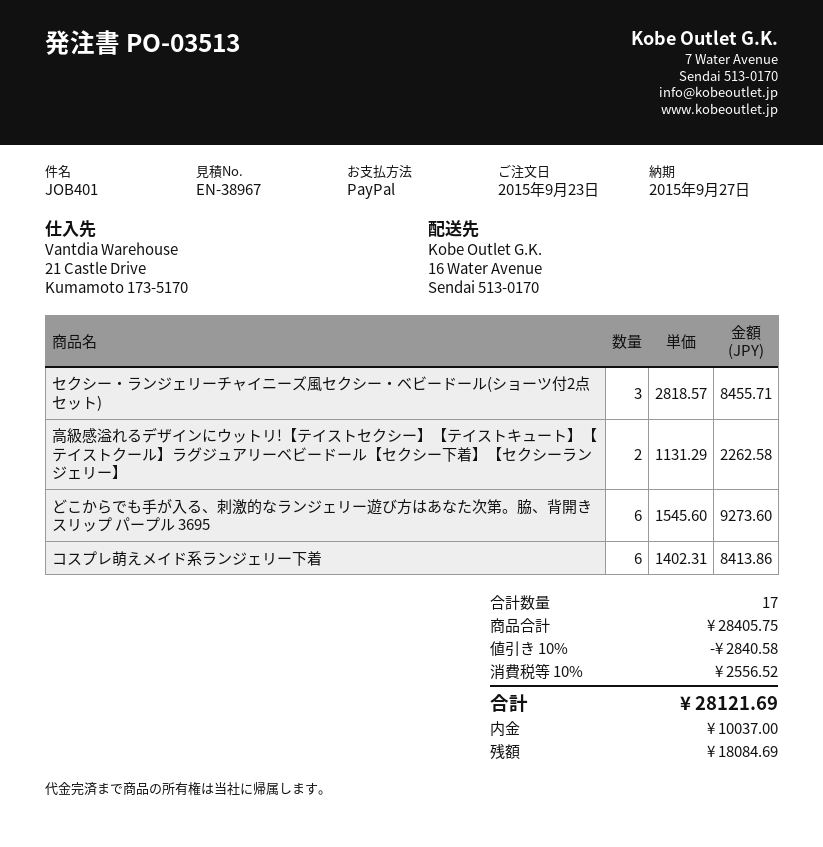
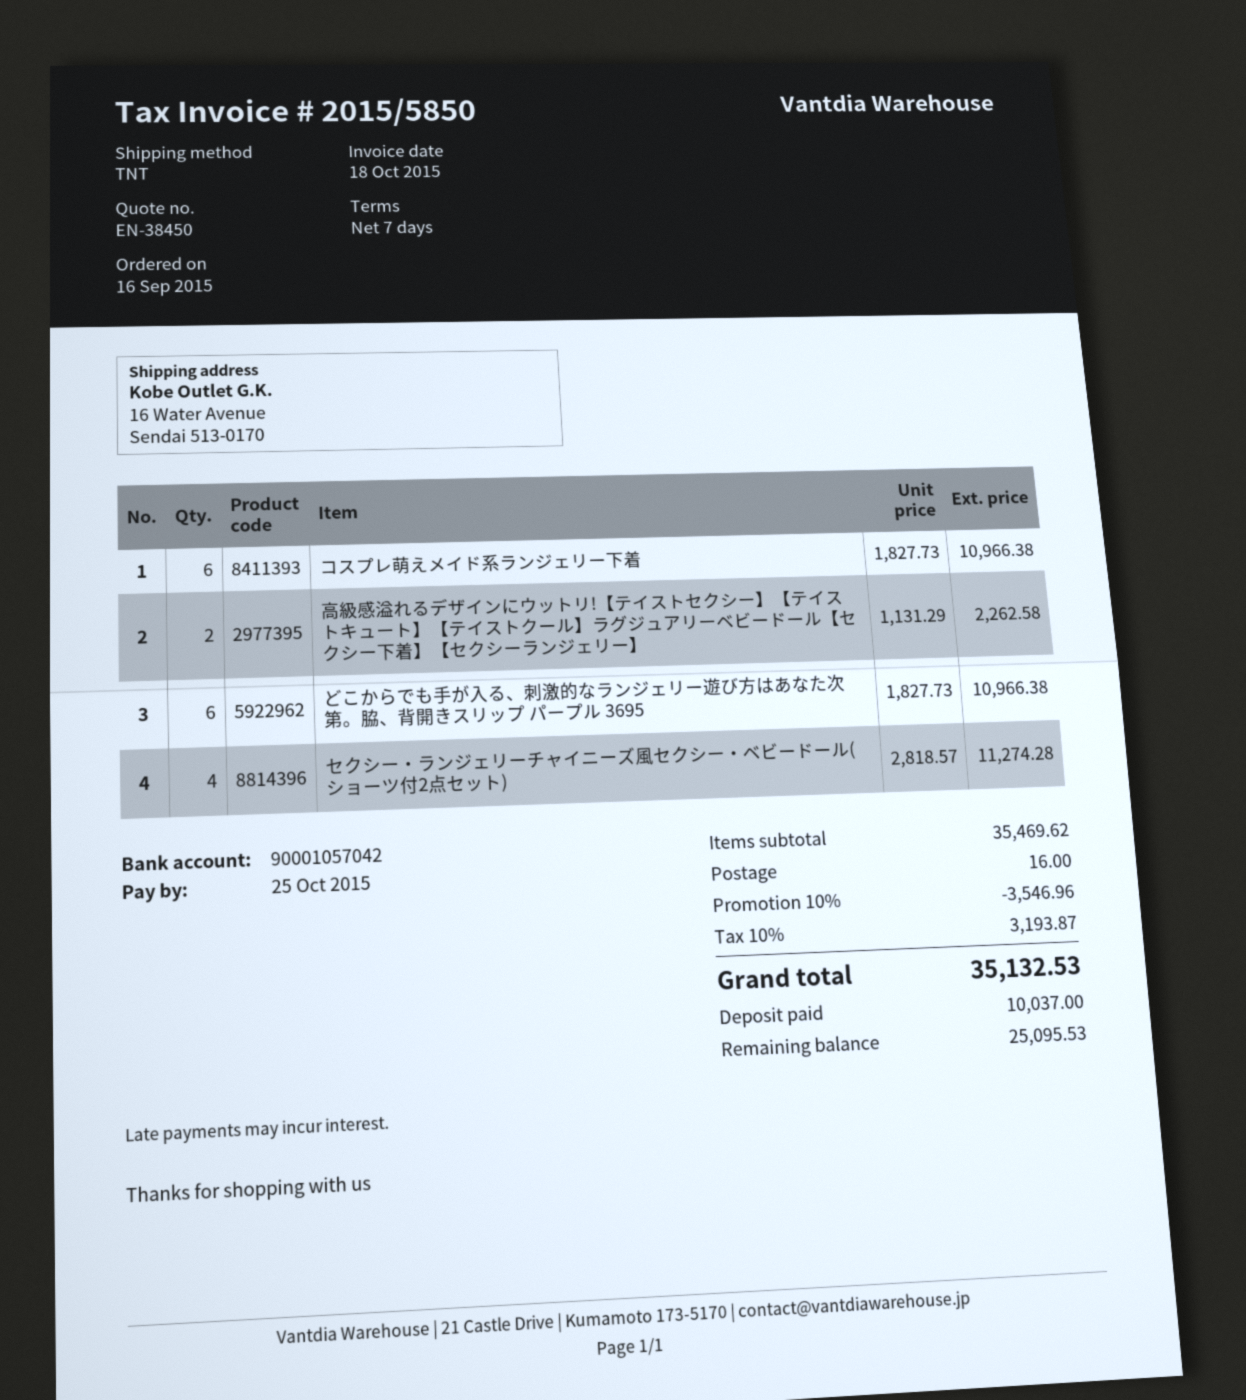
quote number: EN-38967 -> EN-38450
order date: 2015-09-23 -> 2015-09-16
セクシー・ランジェリーチャイニーズ風セクシー・ベビードール(ショーツ付2点セット): 3 x 2818.57 = 8455.71 -> 4 x 2818.57 = 11274.28
どこからでも手が入る、刺激的なランジェリー遊び方はあなた次第。脇、背開きスリップ パープル 3695: 6 x 1545.60 = 9273.60 -> 6 x 1827.73 = 10966.38
コスプレ萌えメイド系ランジェリー下着: 6 x 1402.31 = 8413.86 -> 6 x 1827.73 = 10966.38
subtotal: 28405.75 -> 35469.62
discount: 10% = 2840.58 -> 10% = 3546.96
shipping: none -> 16.00
tax: 10% = 2556.52 -> 10% = 3193.87
total: 28121.69 -> 35132.53
balance: 18084.69 -> 25095.53

